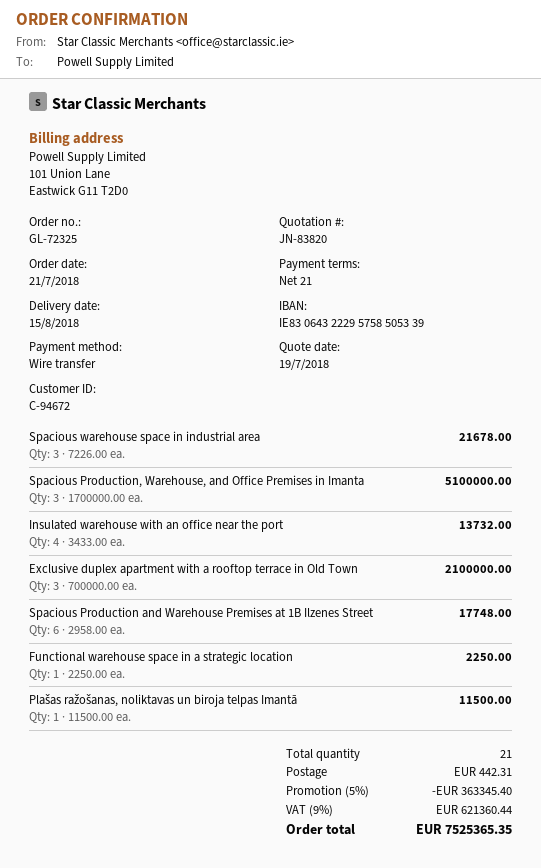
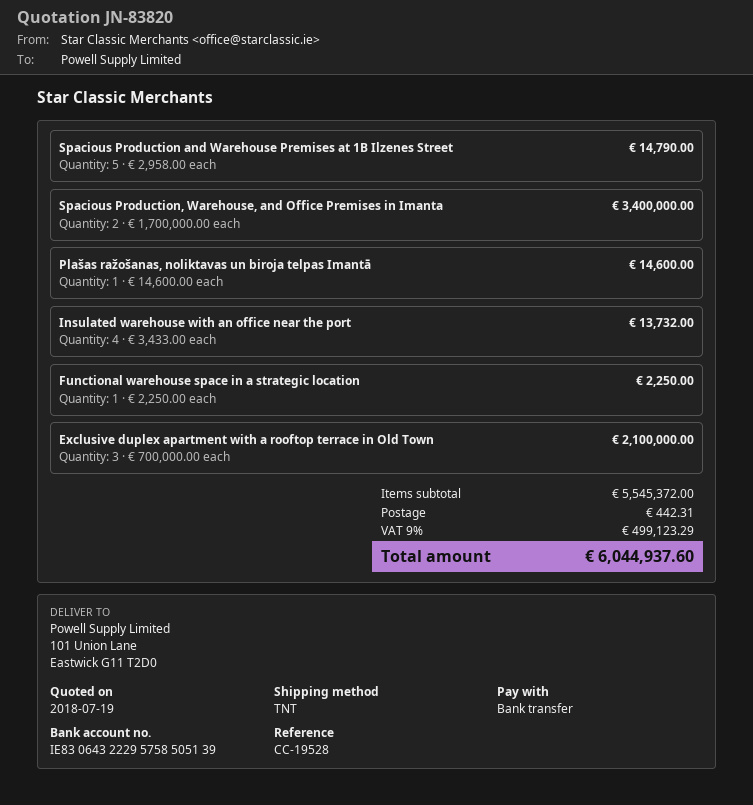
bank account: IE83064322295758505339 -> IE83064322295758505139
Spacious warehouse space in industrial area: 3 x 7226.00 = 21678.00 -> none
Spacious Production, Warehouse, and Office Premises in Imanta: 3 x 1700000.00 = 5100000.00 -> 2 x 1700000.00 = 3400000.00
Spacious Production and Warehouse Premises at 1B Ilzenes Street: 6 x 2958.00 = 17748.00 -> 5 x 2958.00 = 14790.00
Plašas ražošanas, noliktavas un biroja telpas Imantā: 1 x 11500.00 = 11500.00 -> 1 x 14600.00 = 14600.00
discount: 5% = 363345.40 -> none
tax: 9% = 621360.44 -> 9% = 499123.29
total: 7525365.35 -> 6044937.60

